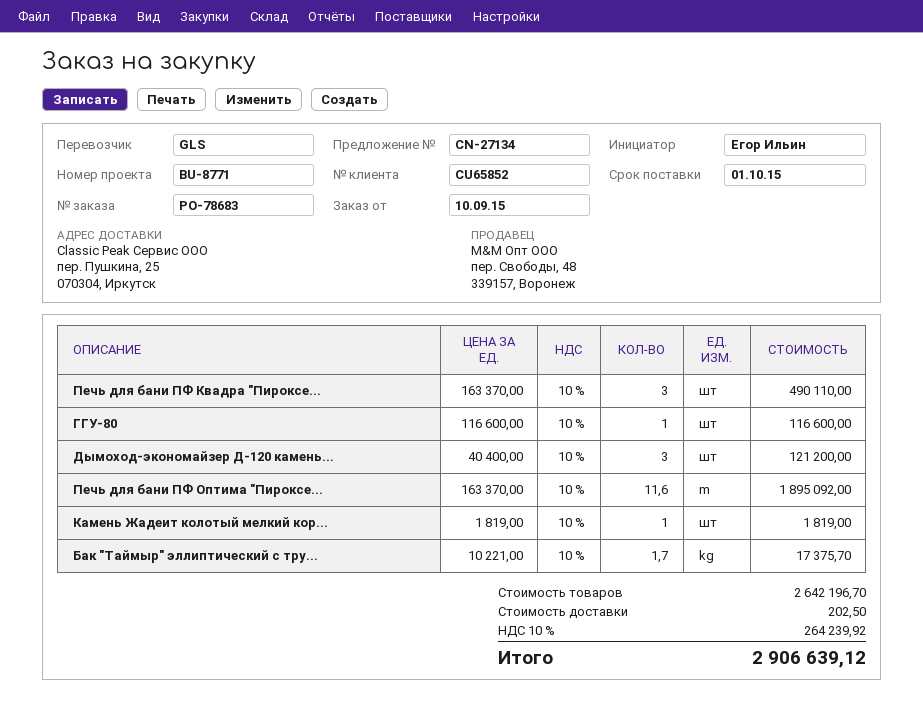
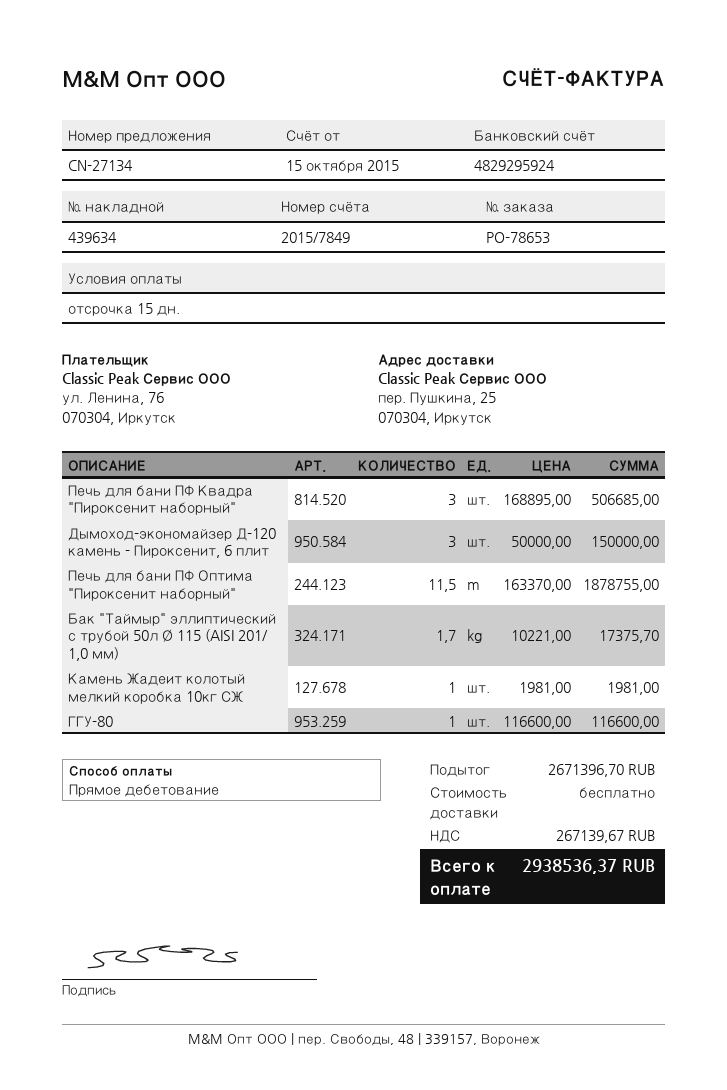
order number: PO-78683 -> PO-78653
Печь для бани ПФ Квадра "Пироксе...: 3 x 163370.00 = 490110.00 -> 3 x 168895.00 = 506685.00
Дымоход-экономайзер Д-120 камень...: 3 x 40400.00 = 121200.00 -> 3 x 50000.00 = 150000.00
Печь для бани ПФ Оптима "Пироксе...: 11.6 x 163370.00 = 1895092.00 -> 11.5 x 163370.00 = 1878755.00
Камень Жадеит колотый мелкий кор...: 1 x 1819.00 = 1819.00 -> 1 x 1981.00 = 1981.00
subtotal: 2642196.70 -> 2671396.70
shipping: 202.50 -> 0.00
tax: 264239.92 -> 267139.67
total: 2906639.12 -> 2938536.37

